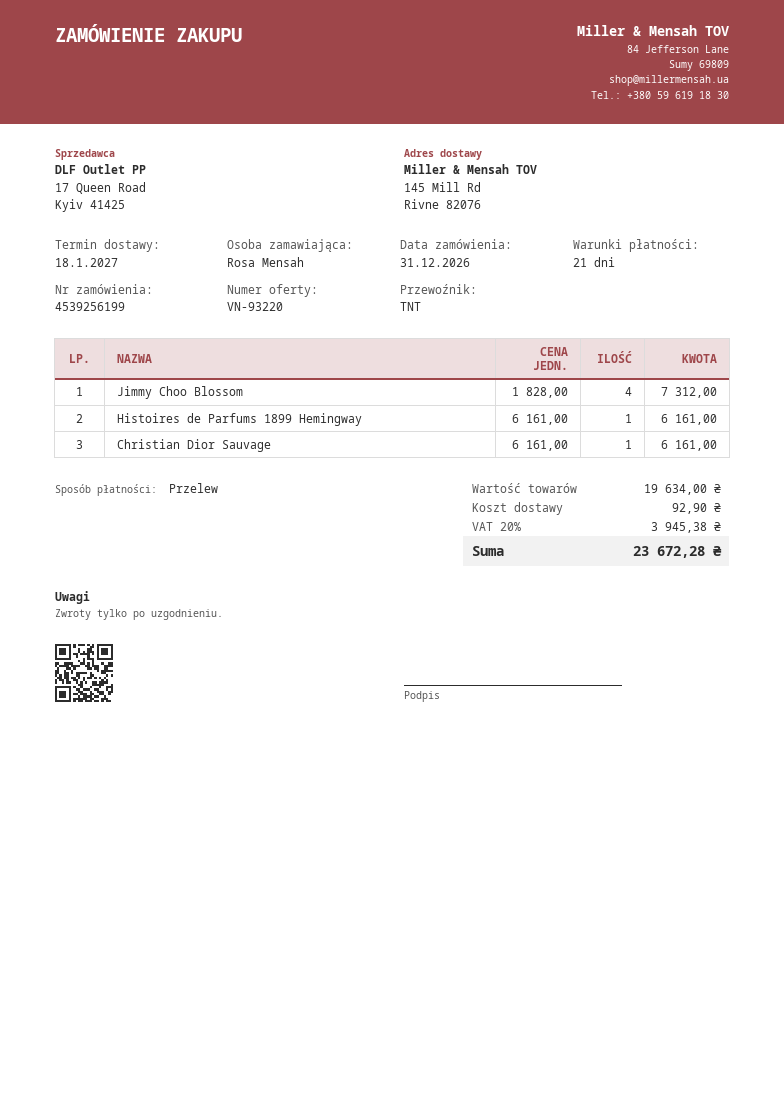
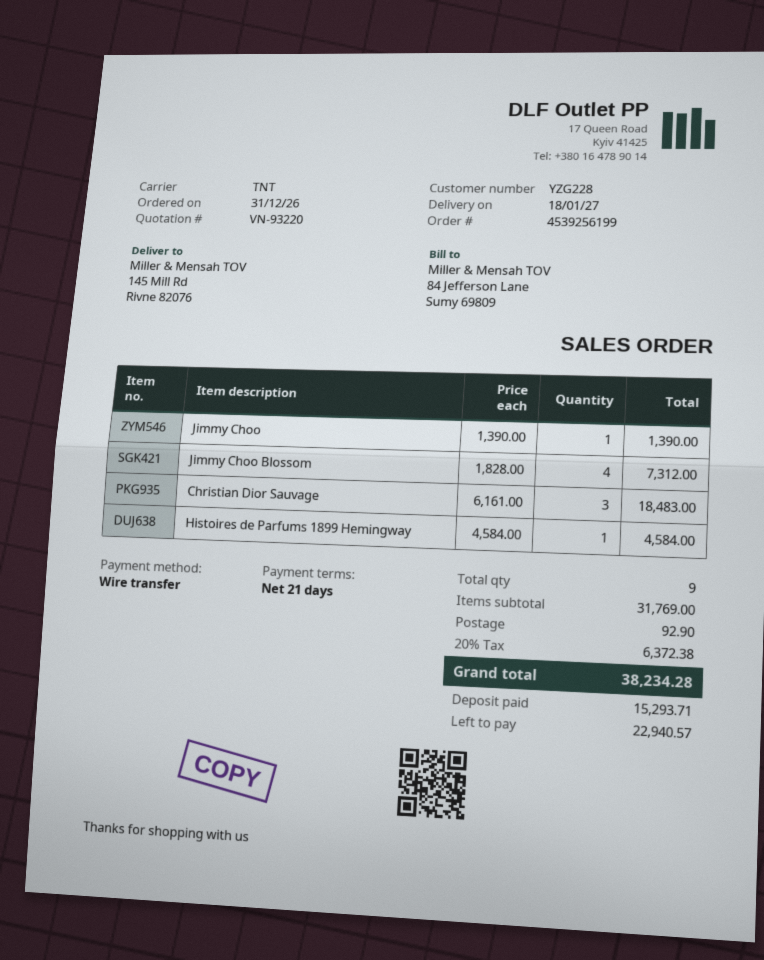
Histoires de Parfums 1899 Hemingway: 1 x 6161.00 = 6161.00 -> 1 x 4584.00 = 4584.00
Christian Dior Sauvage: 1 x 6161.00 = 6161.00 -> 3 x 6161.00 = 18483.00
Jimmy Choo: none -> 1 x 1390.00 = 1390.00
subtotal: 19634.00 -> 31769.00
tax: 20% = 3945.38 -> 20% = 6372.38
total: 23672.28 -> 38234.28

